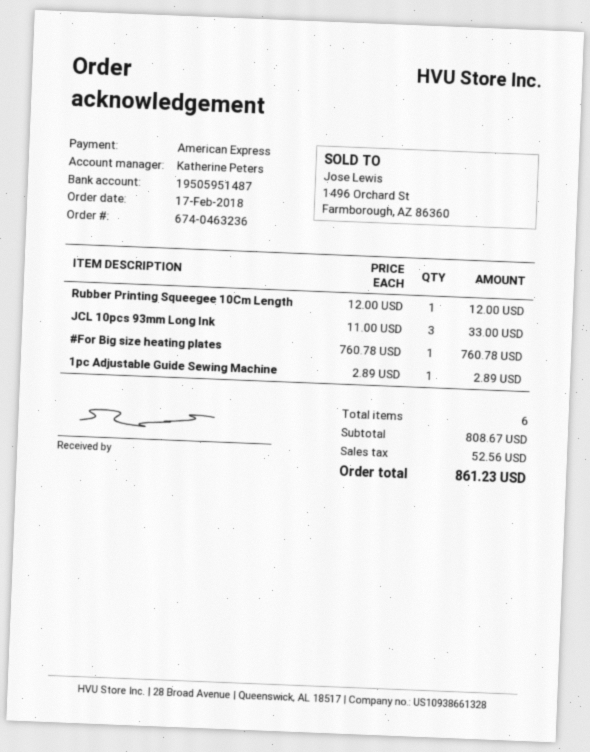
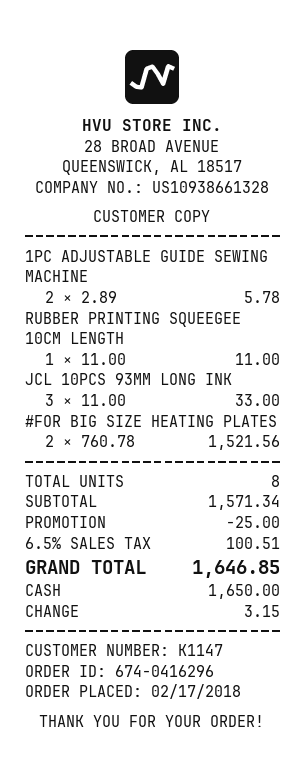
order number: 674-0463236 -> 674-0416296
payment method: American Express -> cash
Rubber Printing Squeegee 10Cm Length: 1 x 12.00 = 12.00 -> 1 x 11.00 = 11.00
#For Big size heating plates: 1 x 760.78 = 760.78 -> 2 x 760.78 = 1521.56
1pc Adjustable Guide Sewing Machine: 1 x 2.89 = 2.89 -> 2 x 2.89 = 5.78
total quantity: 6 -> 8
subtotal: 808.67 -> 1571.34
discount: none -> 25.00
tax: 52.56 -> 100.51
total: 861.23 -> 1646.85

